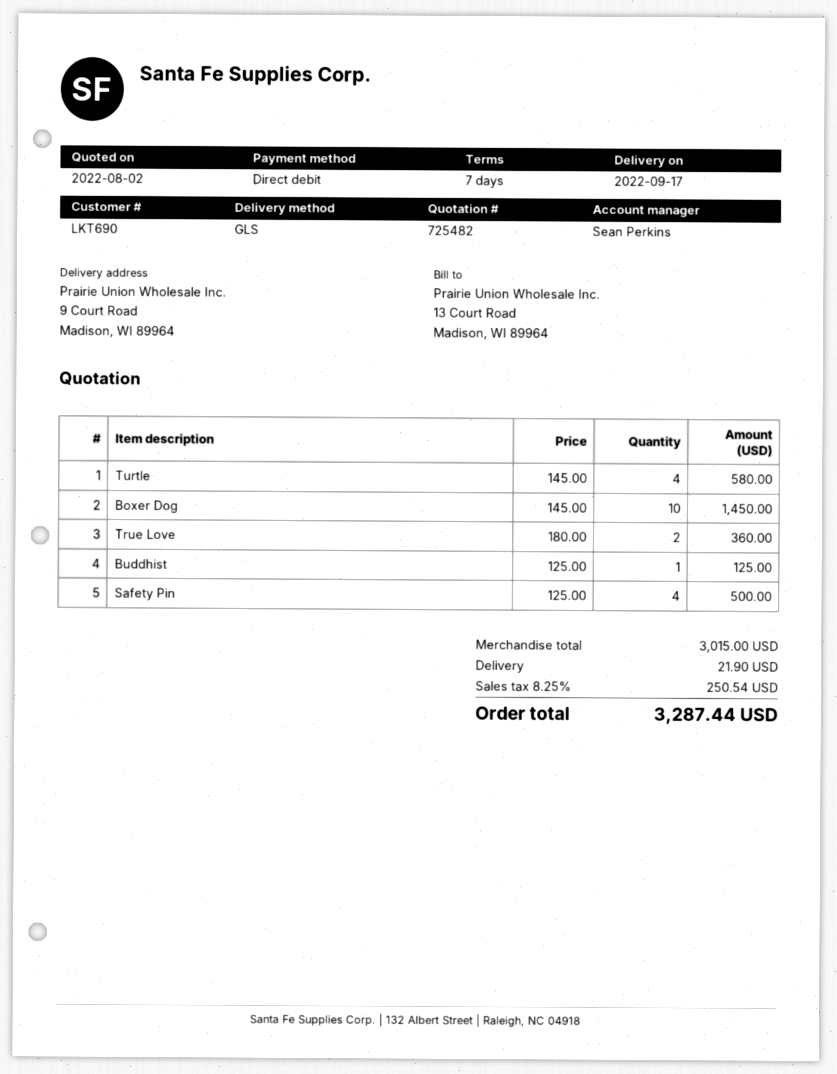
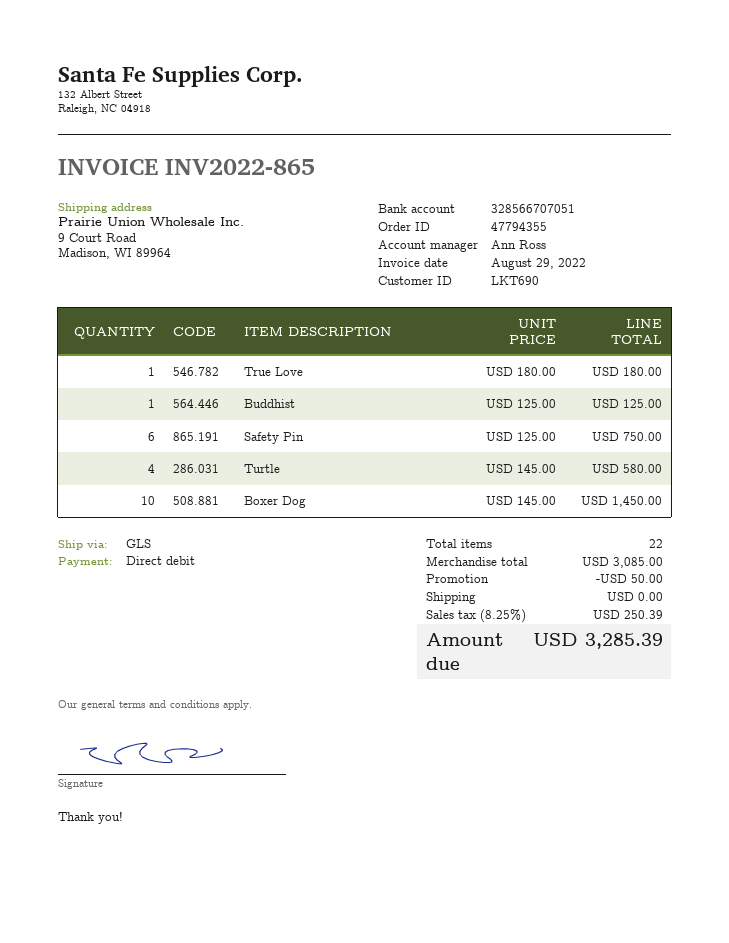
sales rep: Sean Perkins -> Ann Ross
True Love: 2 x 180.00 = 360.00 -> 1 x 180.00 = 180.00
Safety Pin: 4 x 125.00 = 500.00 -> 6 x 125.00 = 750.00
subtotal: 3015.00 -> 3085.00
discount: none -> 50.00
shipping: 21.90 -> 0.00
tax: 8.25% = 250.54 -> 8.25% = 250.39
total: 3287.44 -> 3285.39

